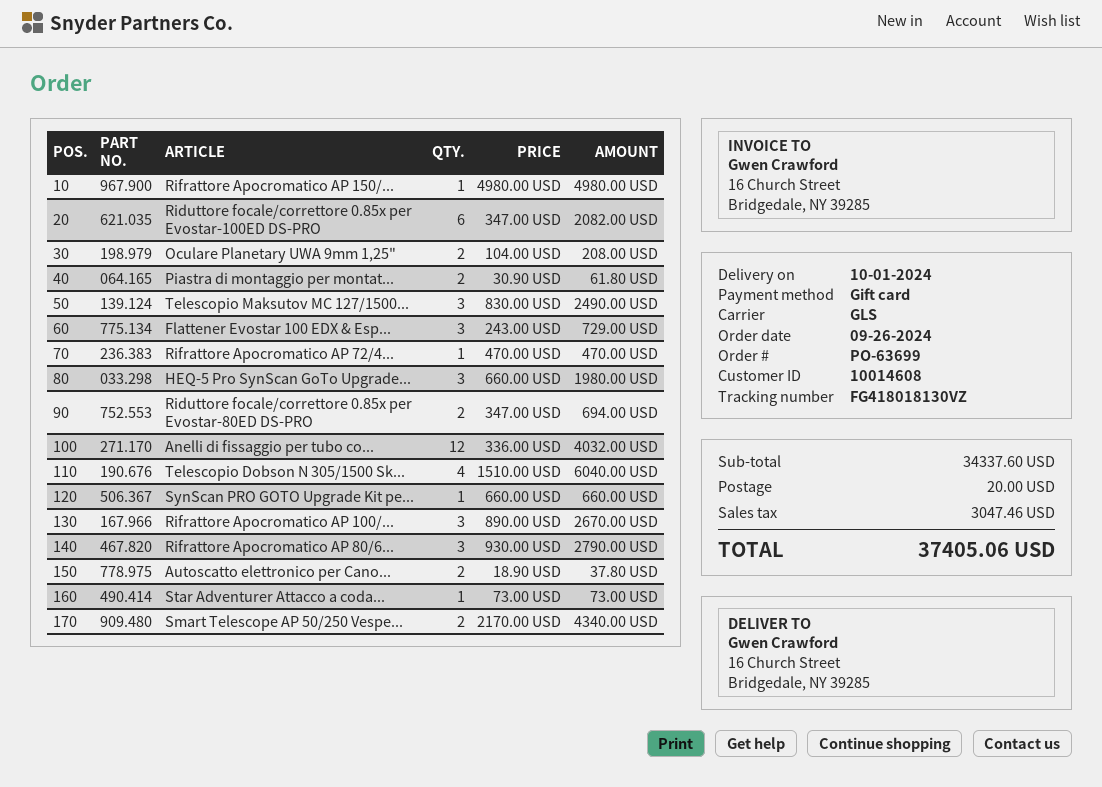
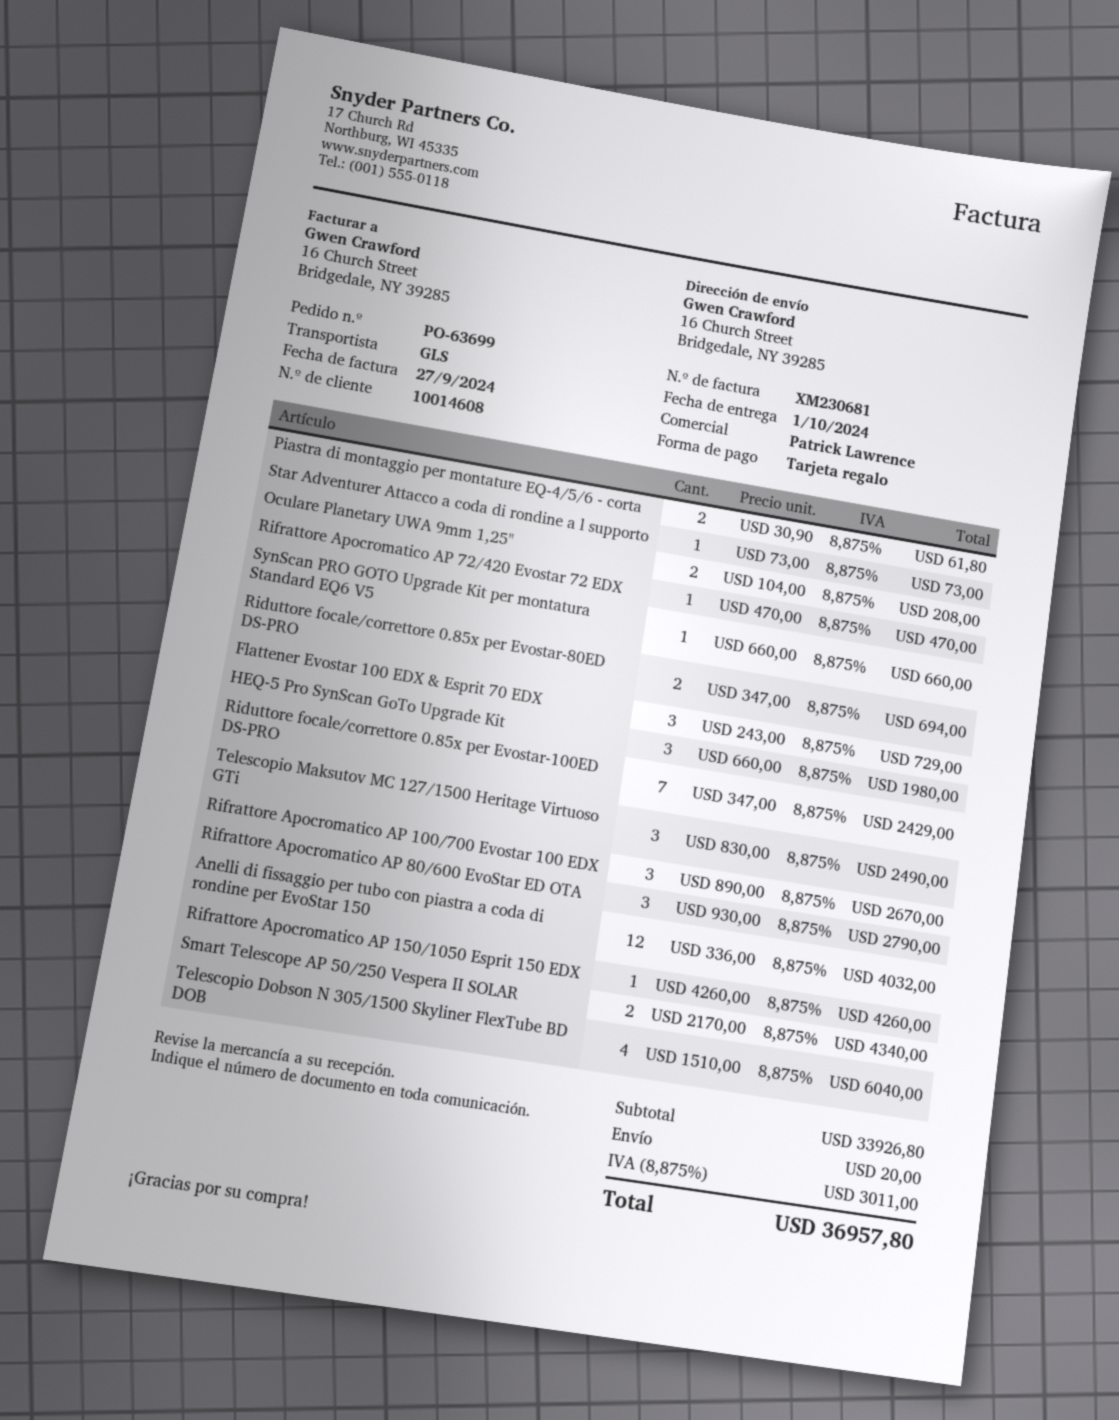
Rifrattore Apocromatico AP 150/...: 1 x 4980.00 = 4980.00 -> 1 x 4260.00 = 4260.00
Riduttore focale/correttore 0.85x per Evostar-100ED DS-PRO: 6 x 347.00 = 2082.00 -> 7 x 347.00 = 2429.00
Autoscatto elettronico per Cano...: 2 x 18.90 = 37.80 -> none
subtotal: 34337.60 -> 33926.80
tax: 3047.46 -> 3011.00
total: 37405.06 -> 36957.80

